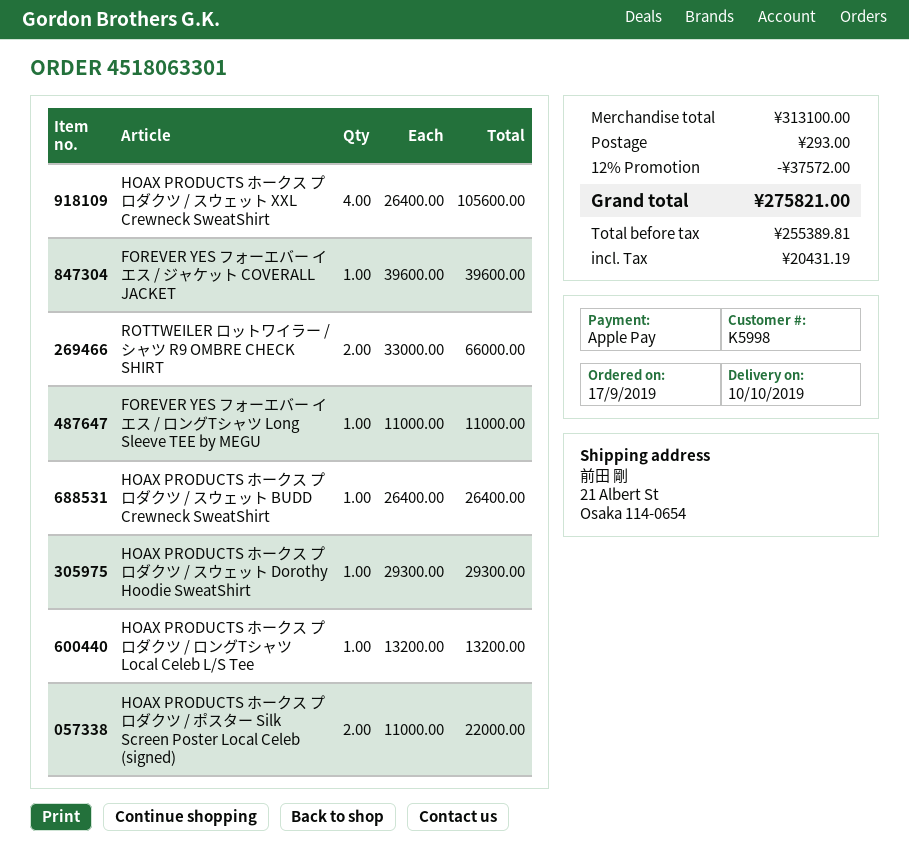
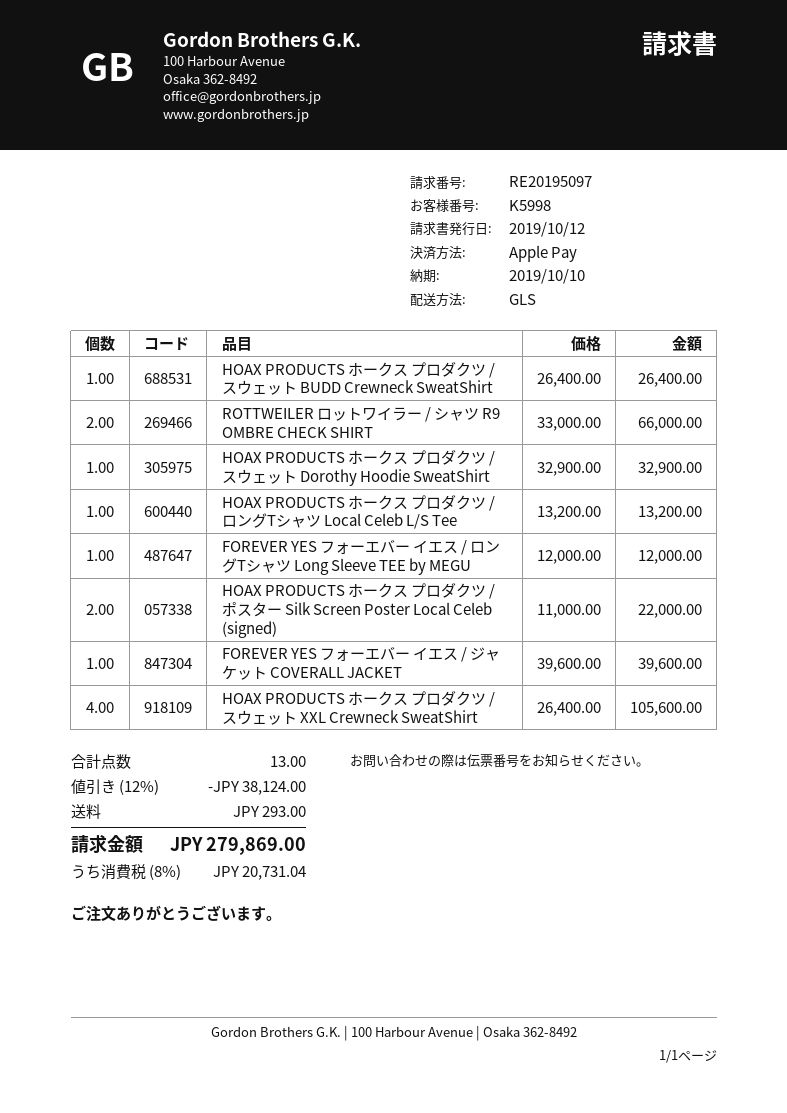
FOREVER YES フォーエバー イエス / ロングTシャツ Long Sleeve TEE by MEGU: 1 x 11000.00 = 11000.00 -> 1 x 12000.00 = 12000.00
HOAX PRODUCTS ホークス プロダクツ / スウェット Dorothy Hoodie SweatShirt: 1 x 29300.00 = 29300.00 -> 1 x 32900.00 = 32900.00
discount: 12% = 37572.00 -> 12% = 38124.00
tax: 20431.19 -> 20731.04
total: 275821.00 -> 279869.00

